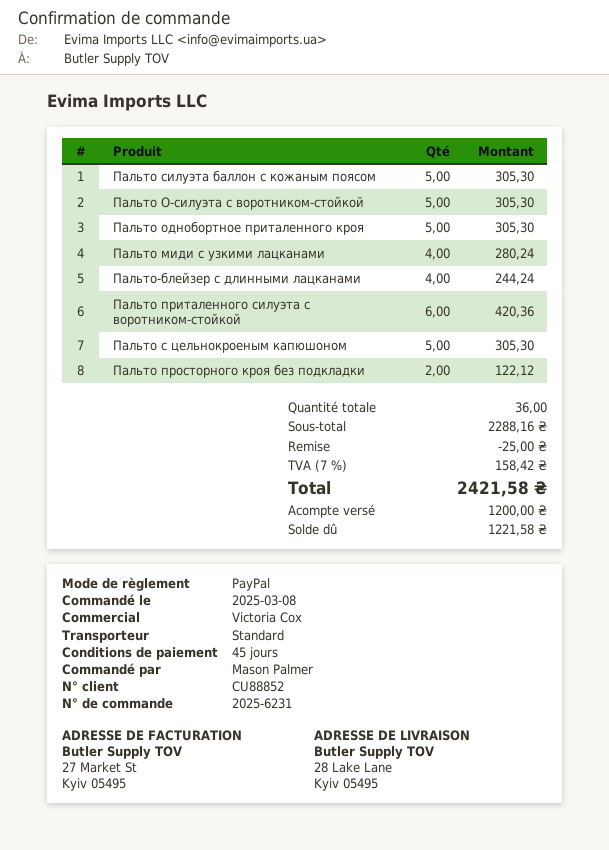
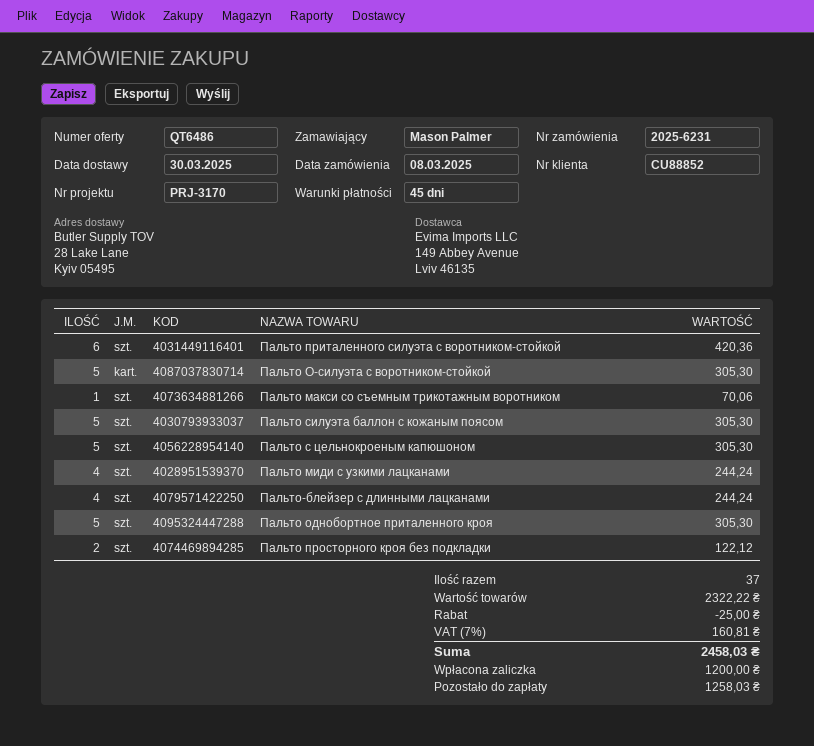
Пальто миди с узкими лацканами: 4 for 280.24 -> 4 for 244.24
Пальто макси со съемным трикотажным воротником: none -> 1 for 70.06
total quantity: 36 -> 37
subtotal: 2288.16 -> 2322.22
tax: 7% = 158.42 -> 7% = 160.81
total: 2421.58 -> 2458.03
balance: 1221.58 -> 1258.03

